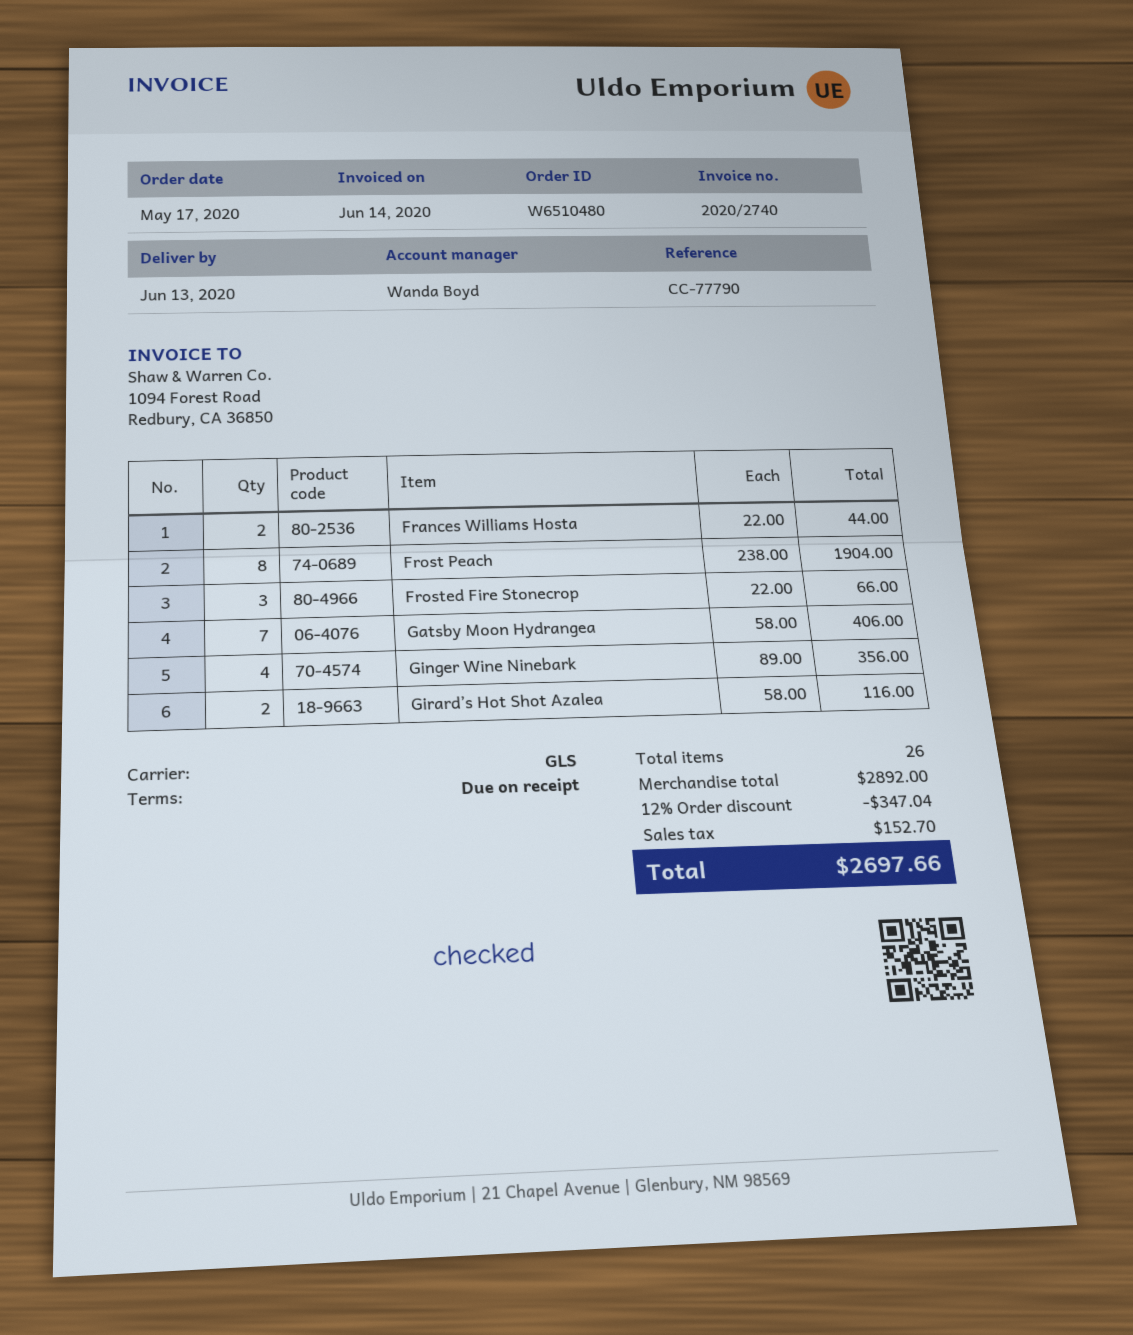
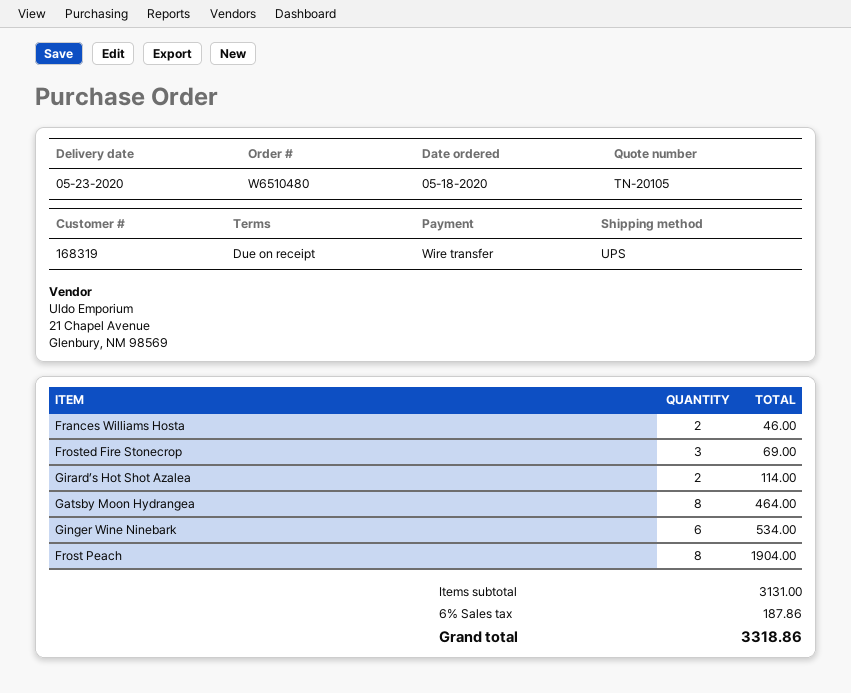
order date: 2020-05-17 -> 2020-05-18
delivery date: 2020-06-13 -> 2020-05-23
shipping method: GLS -> UPS
Frances Williams Hosta: 2 for 44.00 -> 2 for 46.00
Frosted Fire Stonecrop: 3 for 66.00 -> 3 for 69.00
Gatsby Moon Hydrangea: 7 for 406.00 -> 8 for 464.00
Ginger Wine Ninebark: 4 for 356.00 -> 6 for 534.00
Girard’s Hot Shot Azalea: 2 for 116.00 -> 2 for 114.00
subtotal: 2892.00 -> 3131.00
discount: 12% = 347.04 -> none
tax: 152.70 -> 187.86
total: 2697.66 -> 3318.86

